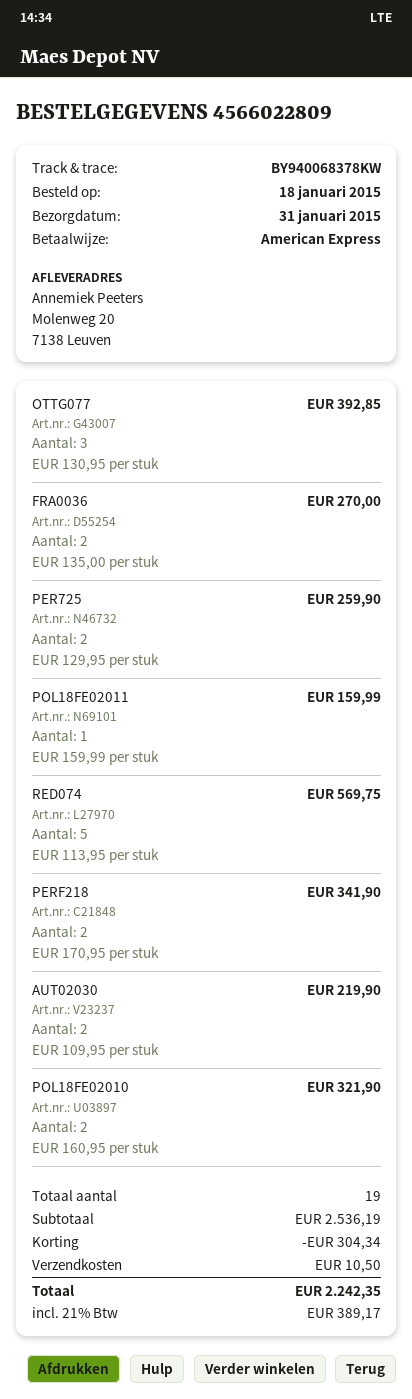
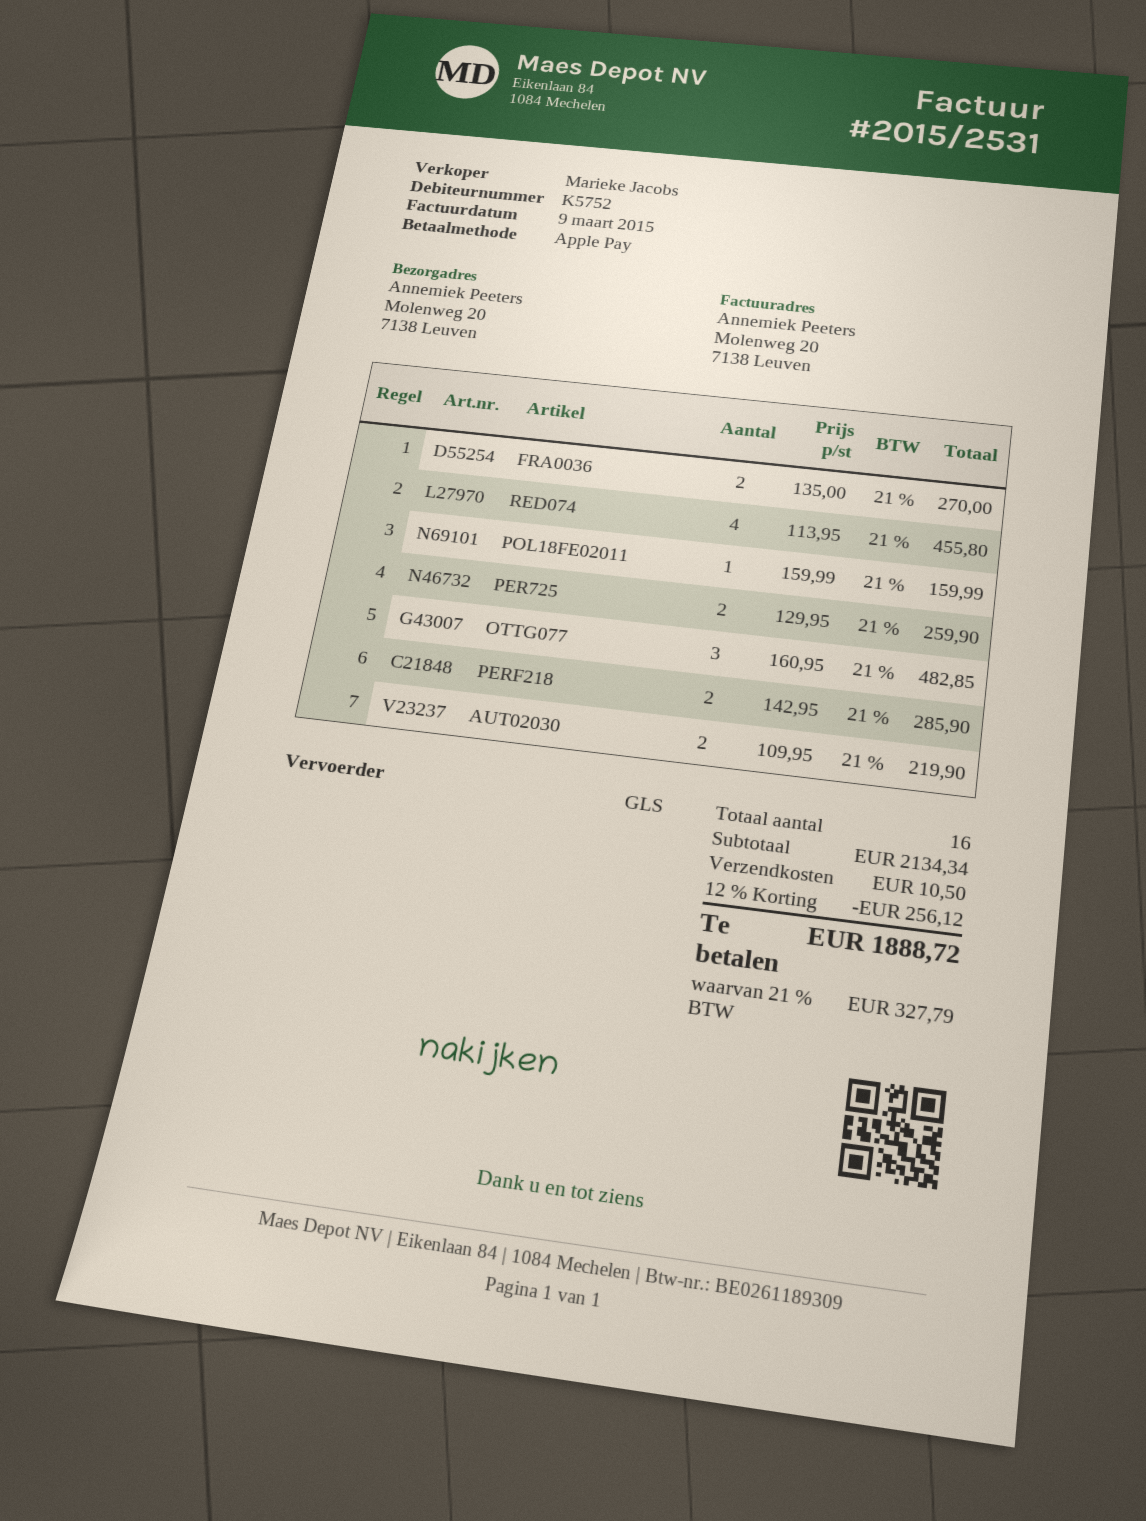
payment method: American Express -> Apple Pay
OTTG077: 3 x 130.95 = 392.85 -> 3 x 160.95 = 482.85
RED074: 5 x 113.95 = 569.75 -> 4 x 113.95 = 455.80
PERF218: 2 x 170.95 = 341.90 -> 2 x 142.95 = 285.90
POL18FE02010: 2 x 160.95 = 321.90 -> none
total quantity: 19 -> 16
subtotal: 2536.19 -> 2134.34
discount: 304.34 -> 256.12
tax: 21% = 389.17 -> 21% = 327.79
total: 2242.35 -> 1888.72

